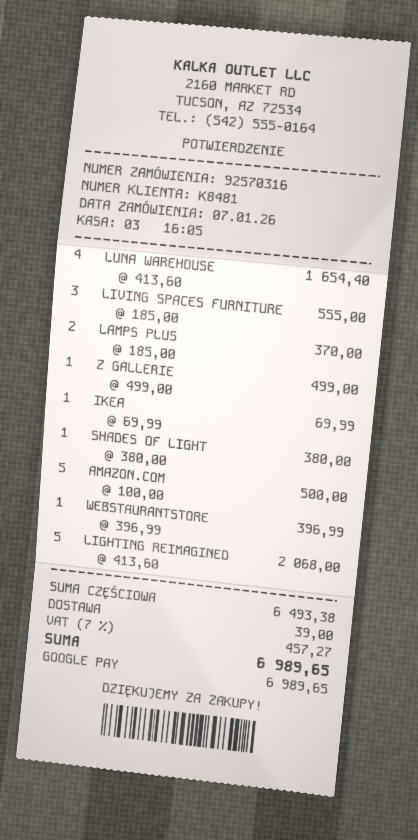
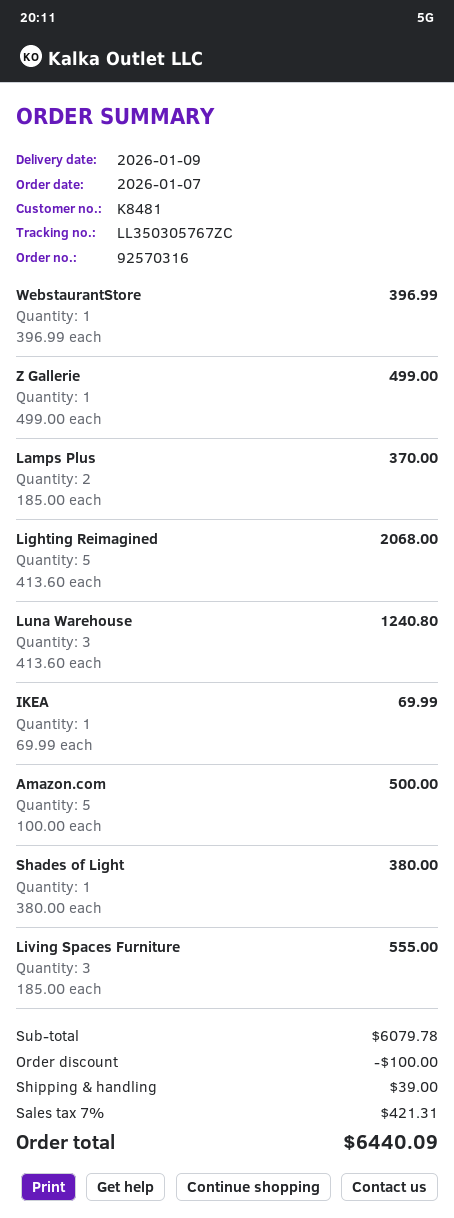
LUNA WAREHOUSE: 4 x 413.60 = 1654.40 -> 3 x 413.60 = 1240.80
subtotal: 6493.38 -> 6079.78
discount: none -> 100.00
tax: 7% = 457.27 -> 7% = 421.31
total: 6989.65 -> 6440.09

